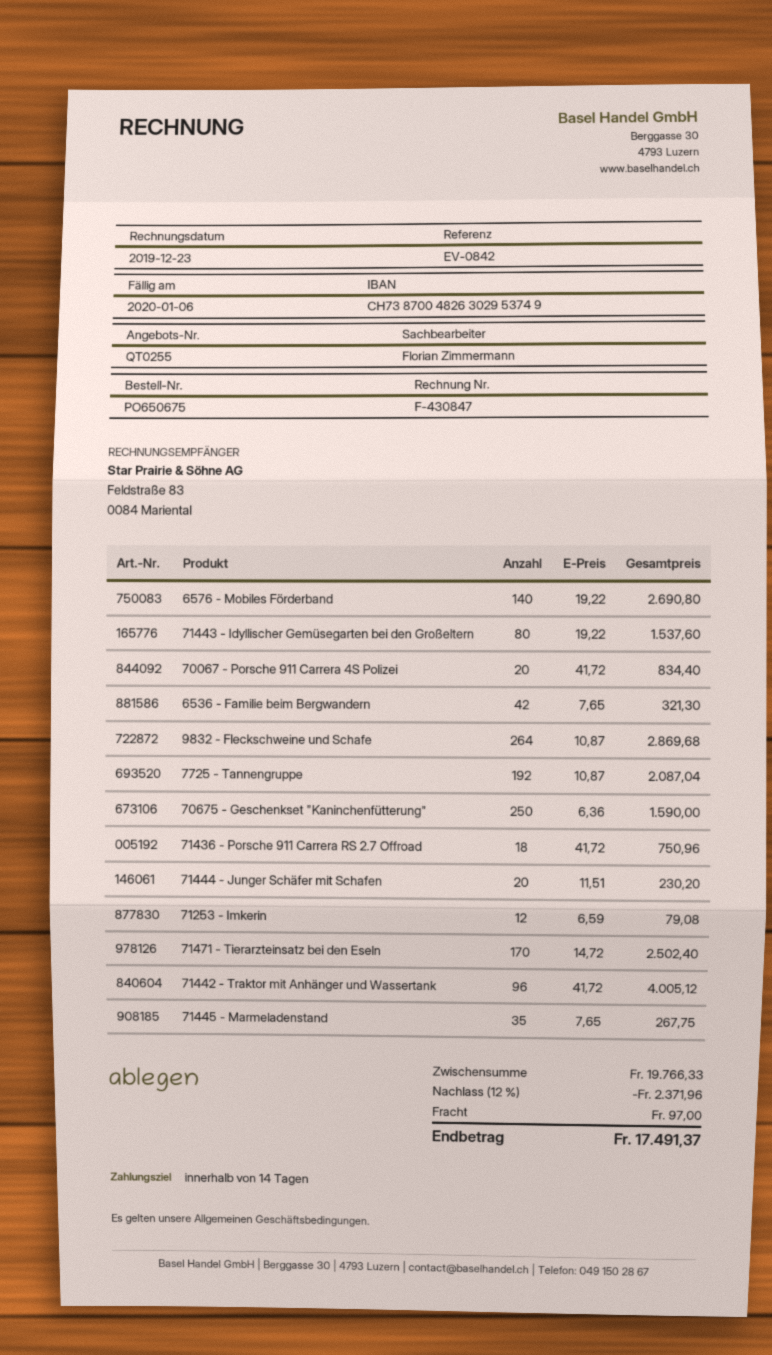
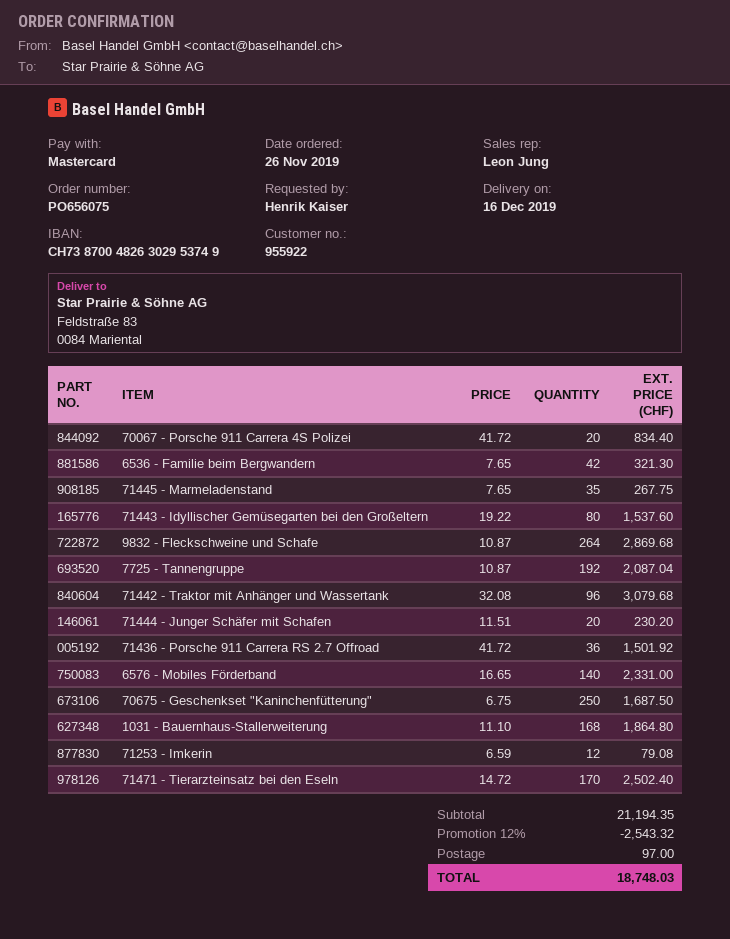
order number: PO650675 -> PO656075
sales rep: Florian Zimmermann -> Leon Jung
6576 - Mobiles Förderband: 140 x 19.22 = 2690.80 -> 140 x 16.65 = 2331.00
70675 - Geschenkset "Kaninchenfütterung": 250 x 6.36 = 1590.00 -> 250 x 6.75 = 1687.50
71436 - Porsche 911 Carrera RS 2.7 Offroad: 18 x 41.72 = 750.96 -> 36 x 41.72 = 1501.92
71442 - Traktor mit Anhänger und Wassertank: 96 x 41.72 = 4005.12 -> 96 x 32.08 = 3079.68
1031 - Bauernhaus-Stallerweiterung: none -> 168 x 11.10 = 1864.80
subtotal: 19766.33 -> 21194.35
discount: 12% = 2371.96 -> 12% = 2543.32
total: 17491.37 -> 18748.03

